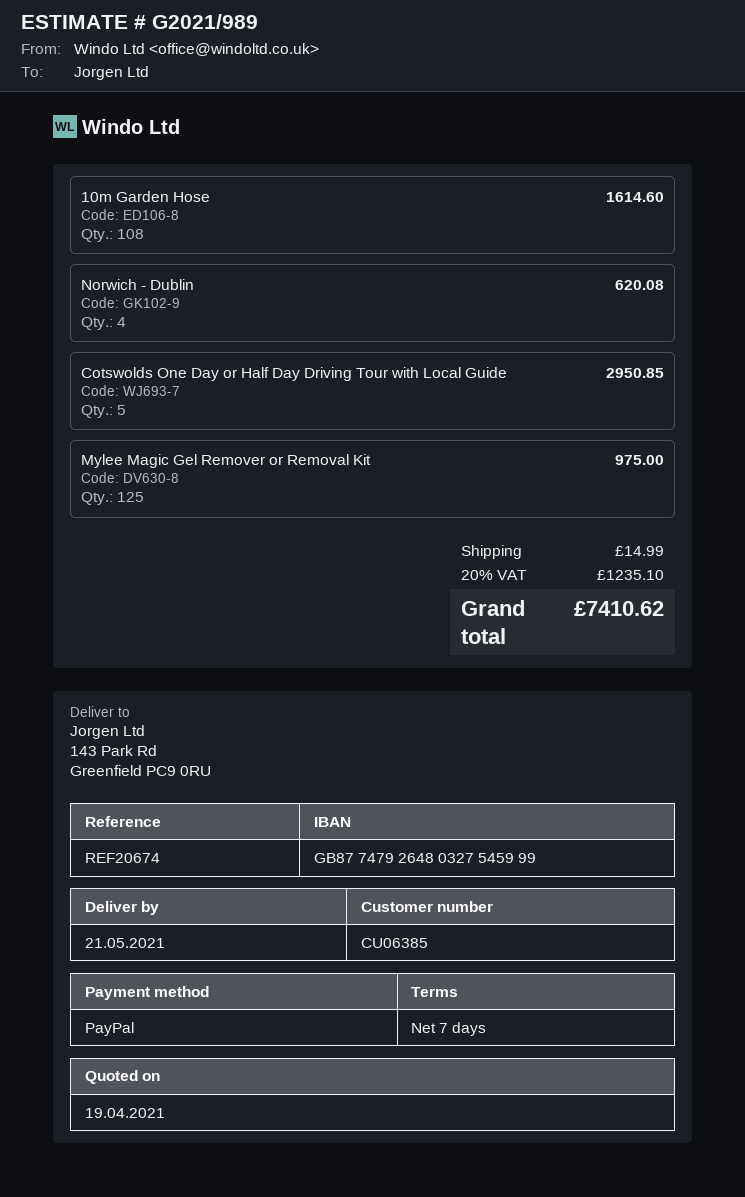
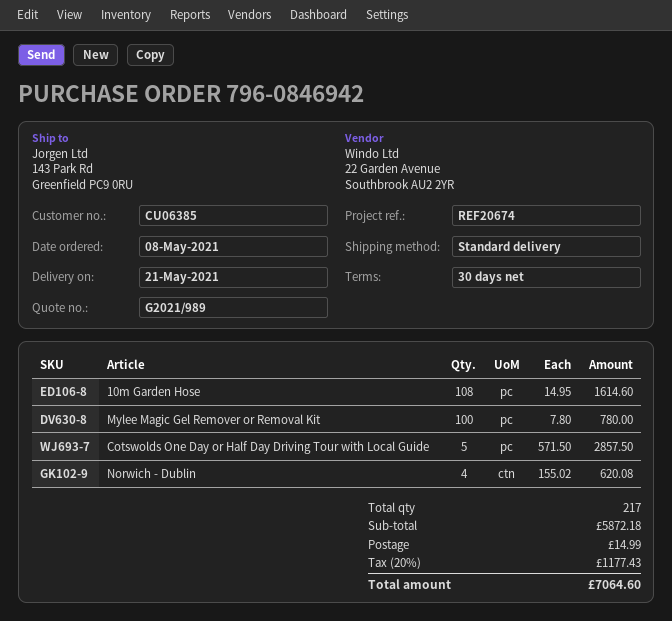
payment terms: 7 days -> 30 days
Cotswolds One Day or Half Day Driving Tour with Local Guide: 5 for 2950.85 -> 5 for 2857.50
Mylee Magic Gel Remover or Removal Kit: 125 for 975.00 -> 100 for 780.00
tax: 20% = 1235.10 -> 20% = 1177.43
total: 7410.62 -> 7064.60

